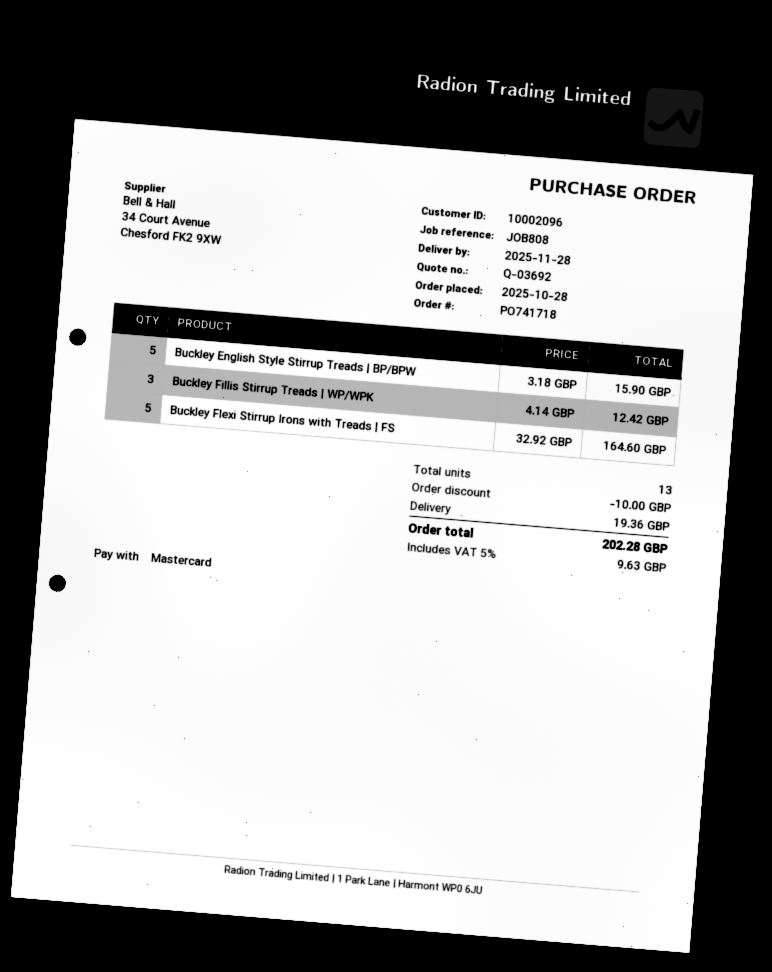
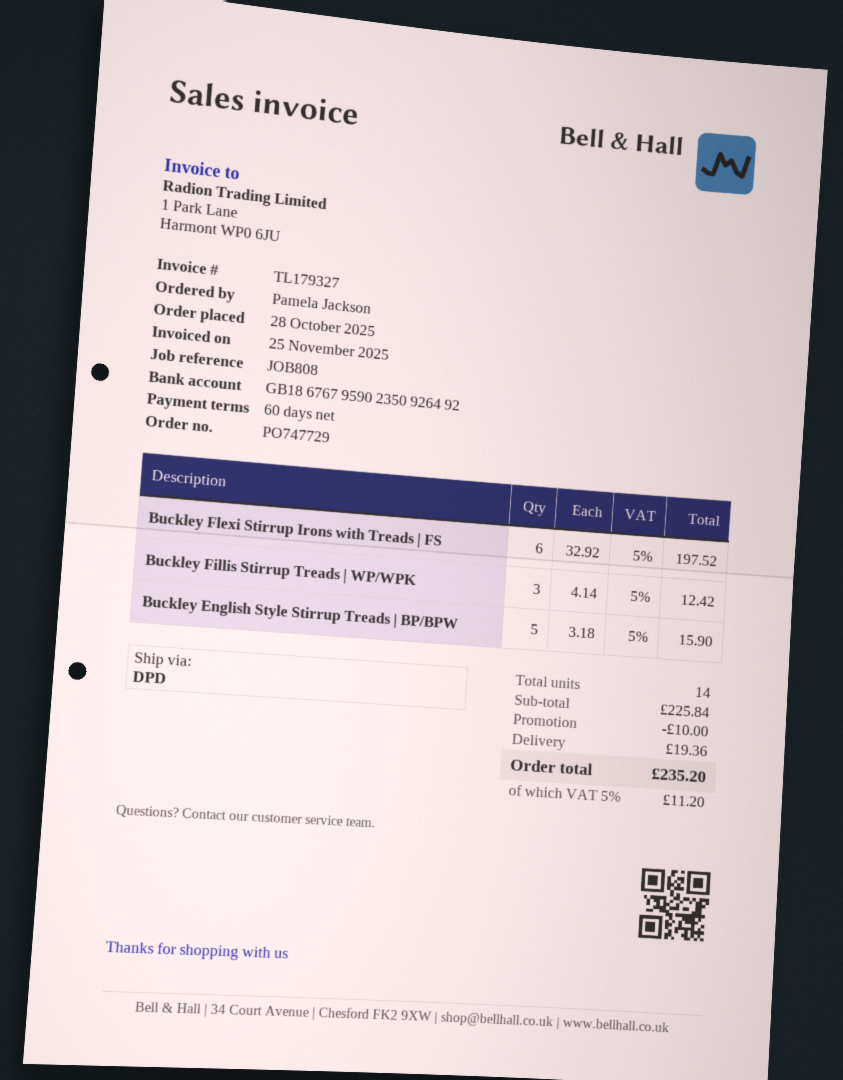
order number: PO741718 -> PO747729
Buckley Flexi Stirrup Irons with Treads | FS: 5 x 32.92 = 164.60 -> 6 x 32.92 = 197.52
total quantity: 13 -> 14
tax: 5% = 9.63 -> 5% = 11.20
total: 202.28 -> 235.20

